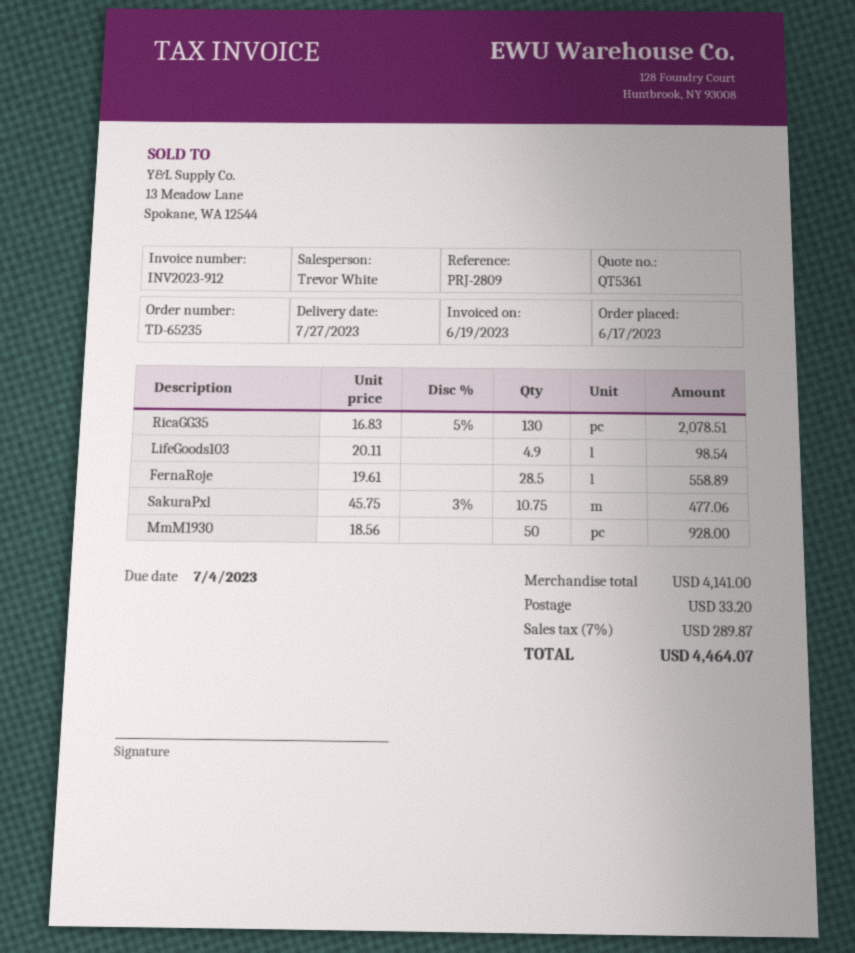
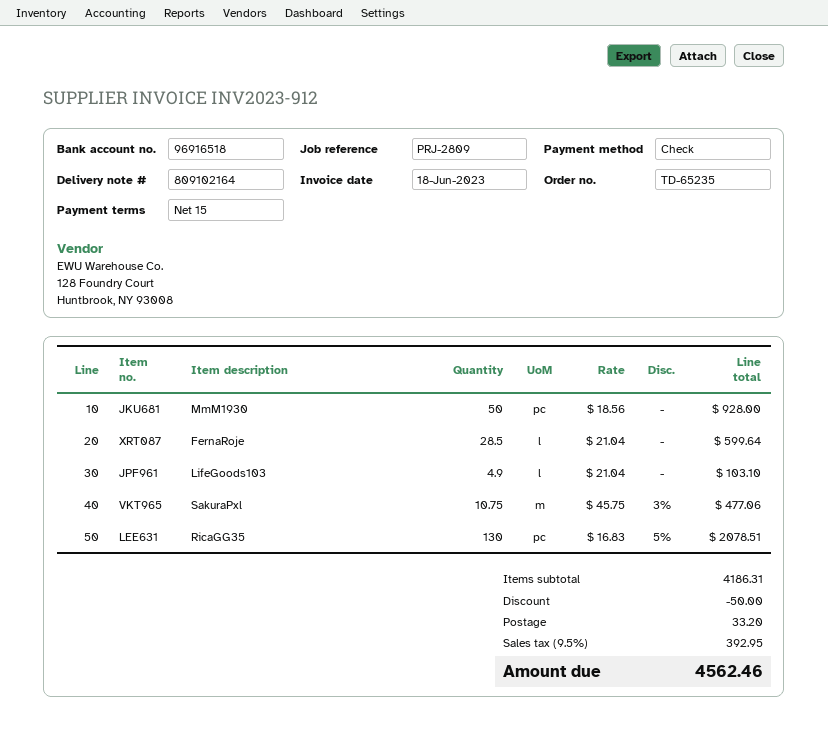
invoice date: 2023-06-19 -> 2023-06-18
LifeGoods103: 4.9 x 20.11 = 98.54 -> 4.9 x 21.04 = 103.10
FernaRoje: 28.5 x 19.61 = 558.89 -> 28.5 x 21.04 = 599.64
subtotal: 4141.00 -> 4186.31
discount: none -> 50.00
tax: 7% = 289.87 -> 9.5% = 392.95
total: 4464.07 -> 4562.46

